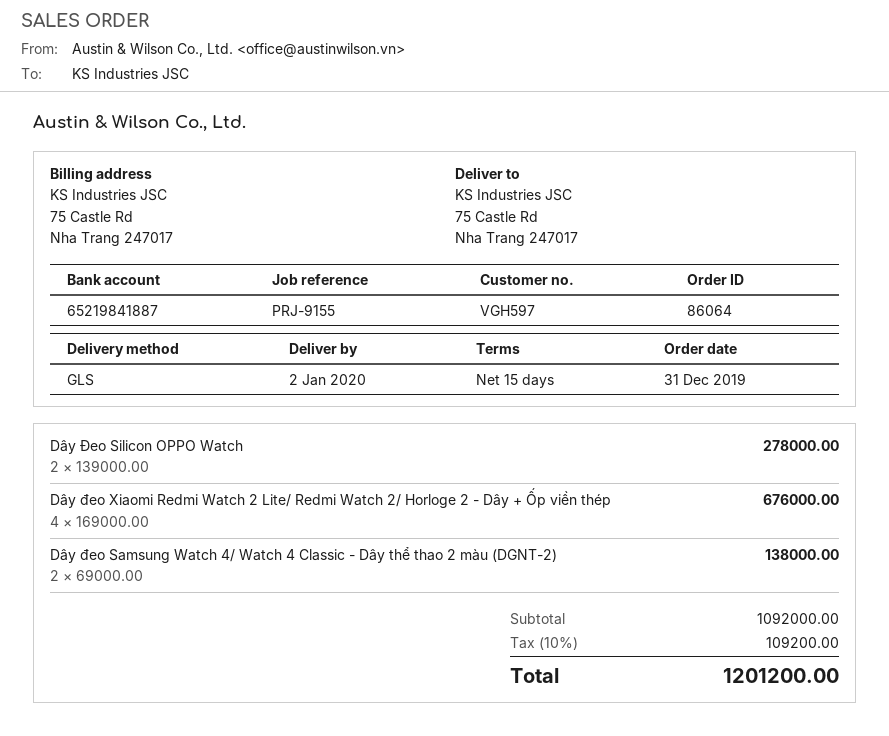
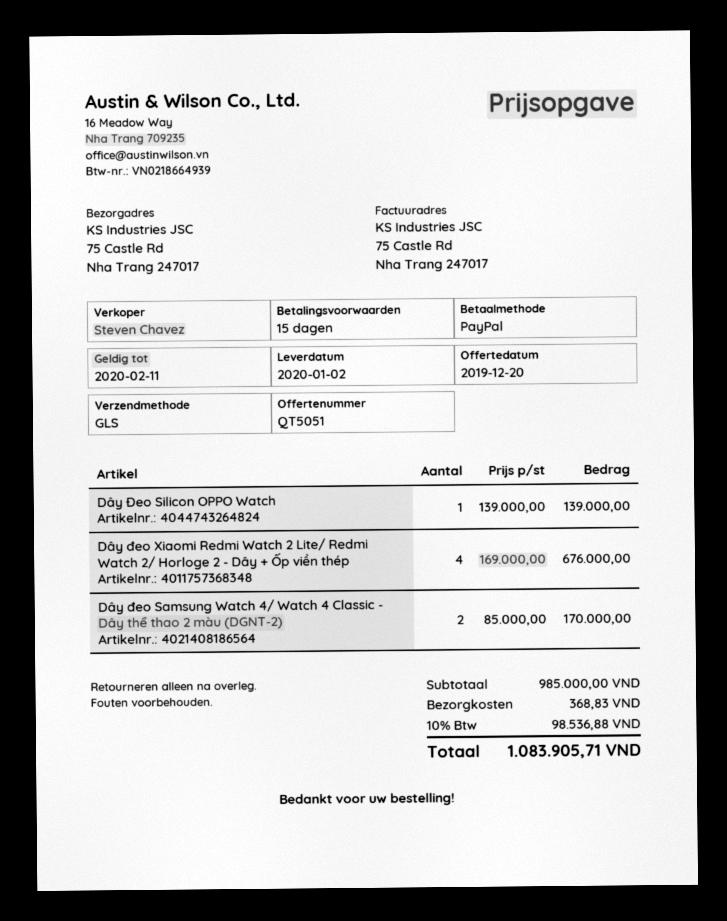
Dây Đeo Silicon OPPO Watch: 2 x 139000.00 = 278000.00 -> 1 x 139000.00 = 139000.00
Dây đeo Samsung Watch 4/ Watch 4 Classic - Dây thể thao 2 màu (DGNT-2): 2 x 69000.00 = 138000.00 -> 2 x 85000.00 = 170000.00
subtotal: 1092000.00 -> 985000.00
shipping: none -> 368.83
tax: 10% = 109200.00 -> 10% = 98536.88
total: 1201200.00 -> 1083905.71

